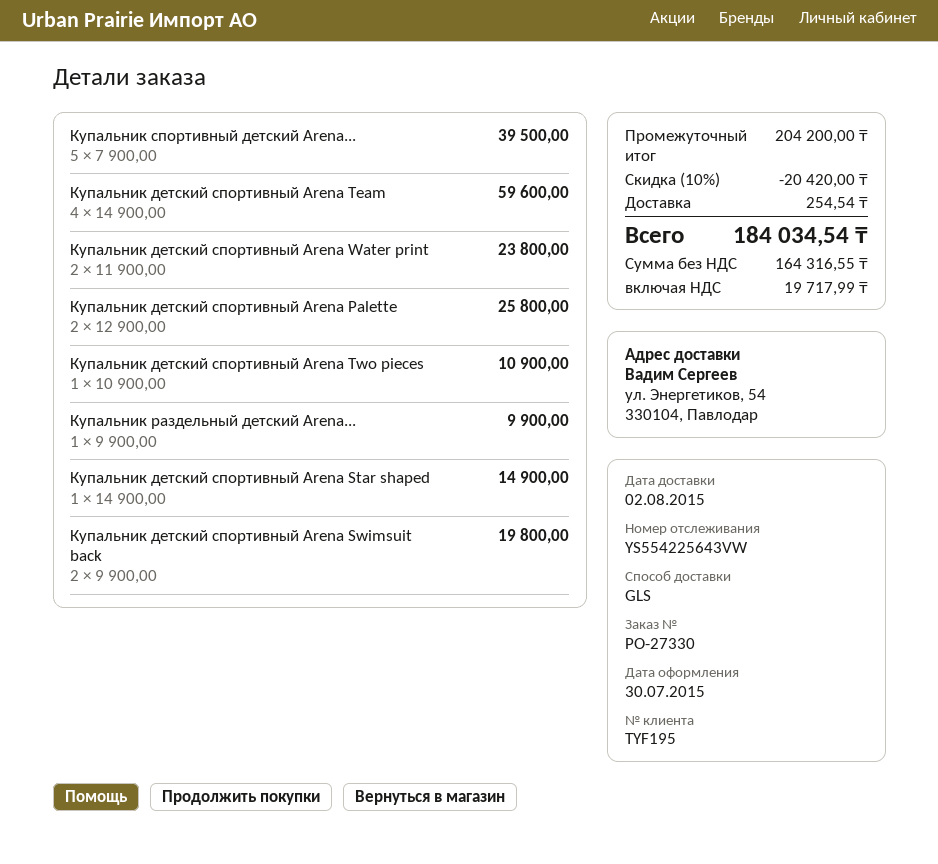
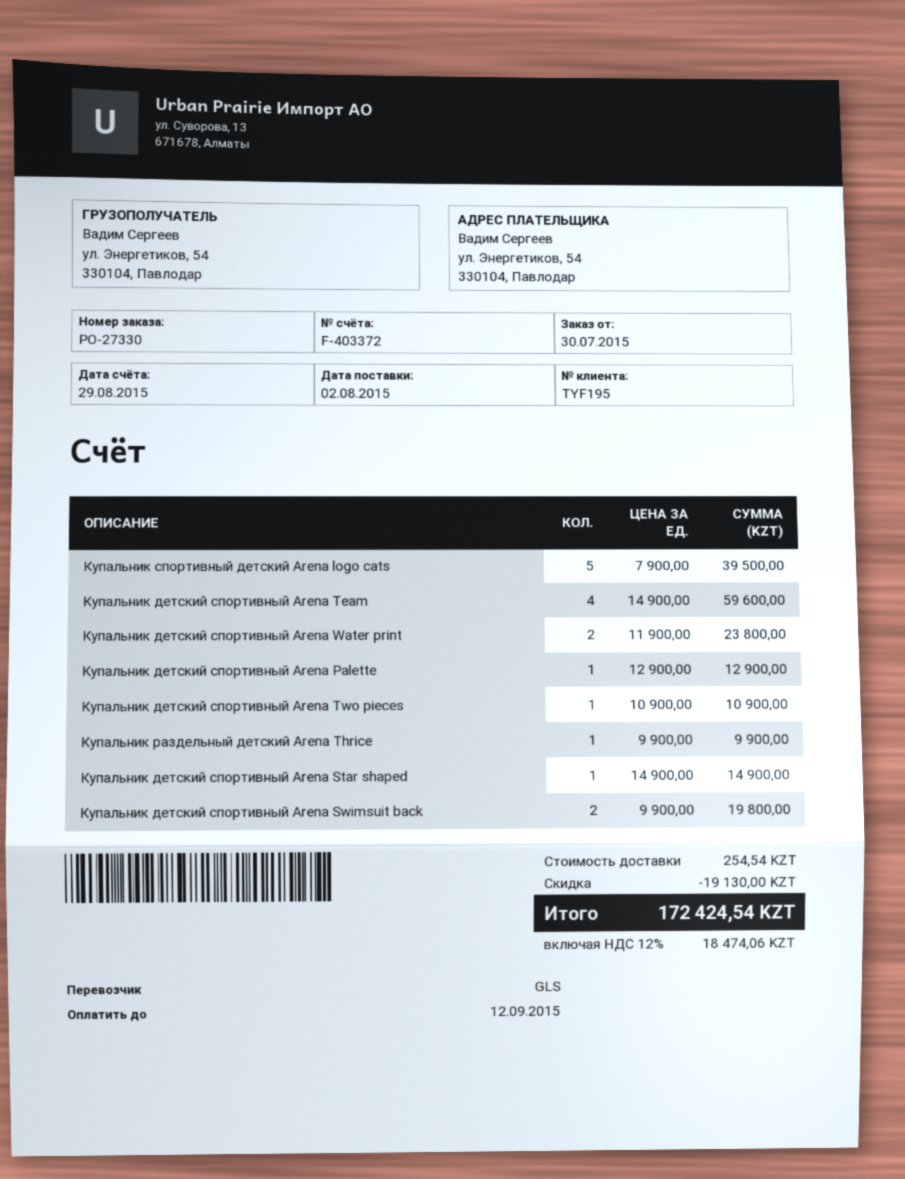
Купальник детский спортивный Arena Palette: 2 x 12900.00 = 25800.00 -> 1 x 12900.00 = 12900.00
discount: 20420.00 -> 19130.00
tax: 19717.99 -> 18474.06
total: 184034.54 -> 172424.54

